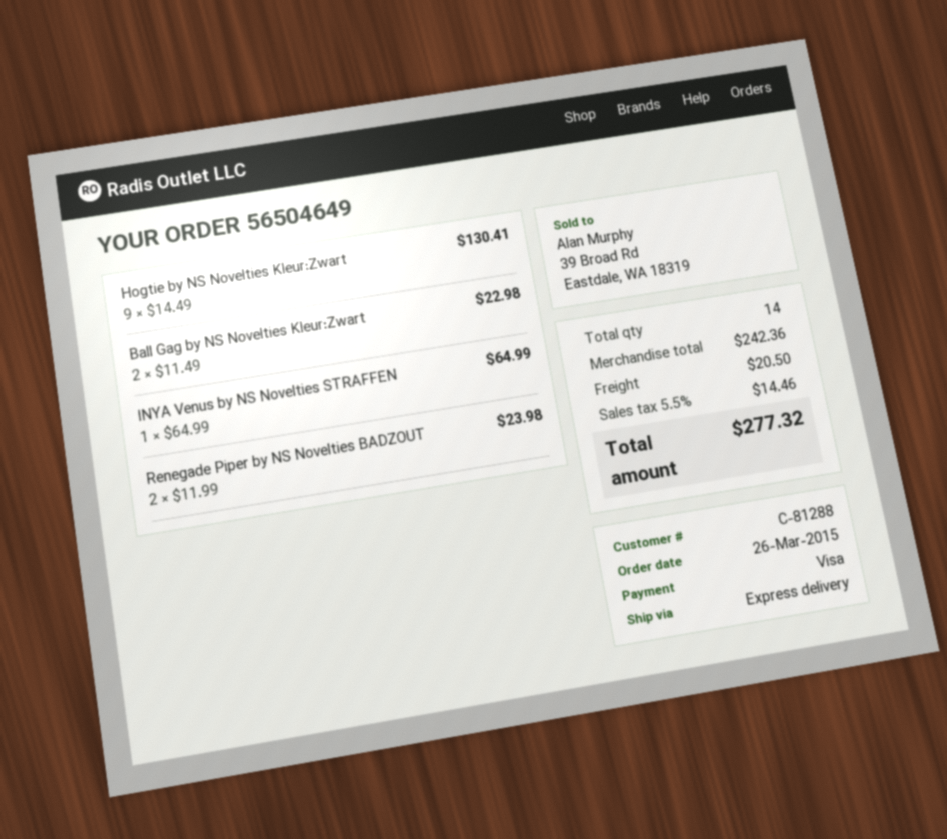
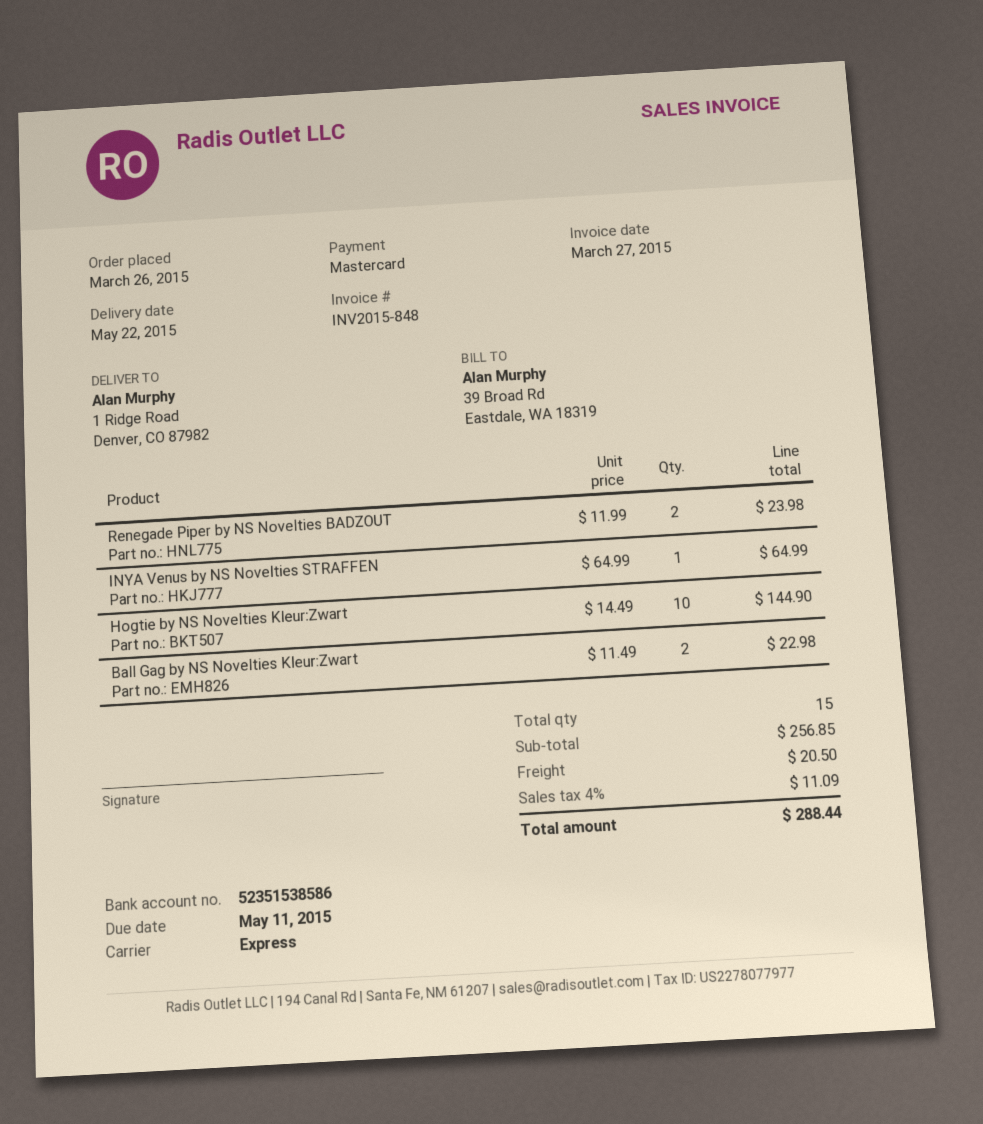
payment method: Visa -> Mastercard
Hogtie by NS Novelties Kleur:Zwart: 9 x 14.49 = 130.41 -> 10 x 14.49 = 144.90
total quantity: 14 -> 15
subtotal: 242.36 -> 256.85
tax: 5.5% = 14.46 -> 4% = 11.09
total: 277.32 -> 288.44

